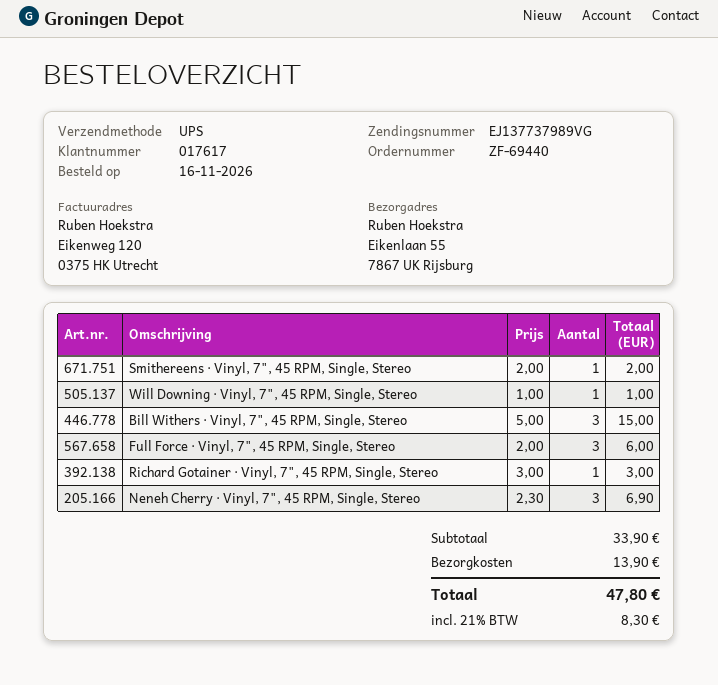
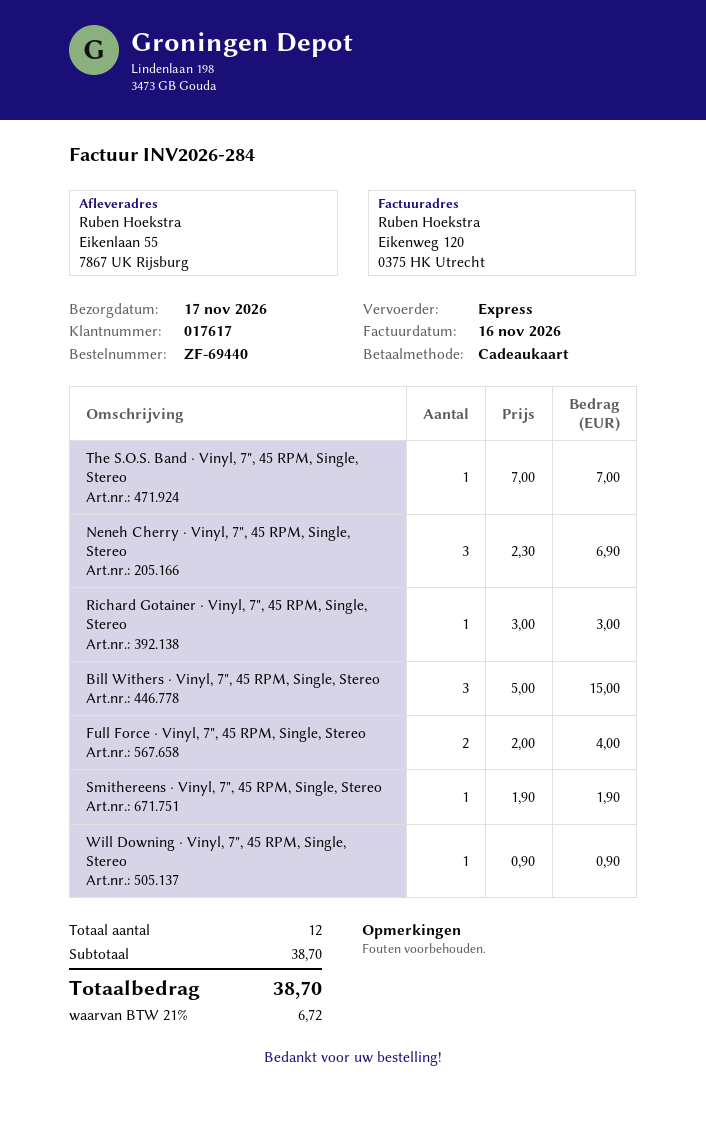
shipping method: UPS -> express
Smithereens · Vinyl, 7", 45 RPM, Single, Stereo: 1 x 2.00 = 2.00 -> 1 x 1.90 = 1.90
Will Downing · Vinyl, 7", 45 RPM, Single, Stereo: 1 x 1.00 = 1.00 -> 1 x 0.90 = 0.90
Full Force · Vinyl, 7", 45 RPM, Single, Stereo: 3 x 2.00 = 6.00 -> 2 x 2.00 = 4.00
The S.O.S. Band · Vinyl, 7", 45 RPM, Single, Stereo: none -> 1 x 7.00 = 7.00
subtotal: 33.90 -> 38.70
shipping: 13.90 -> none
tax: 21% = 8.30 -> 21% = 6.72
total: 47.80 -> 38.70

